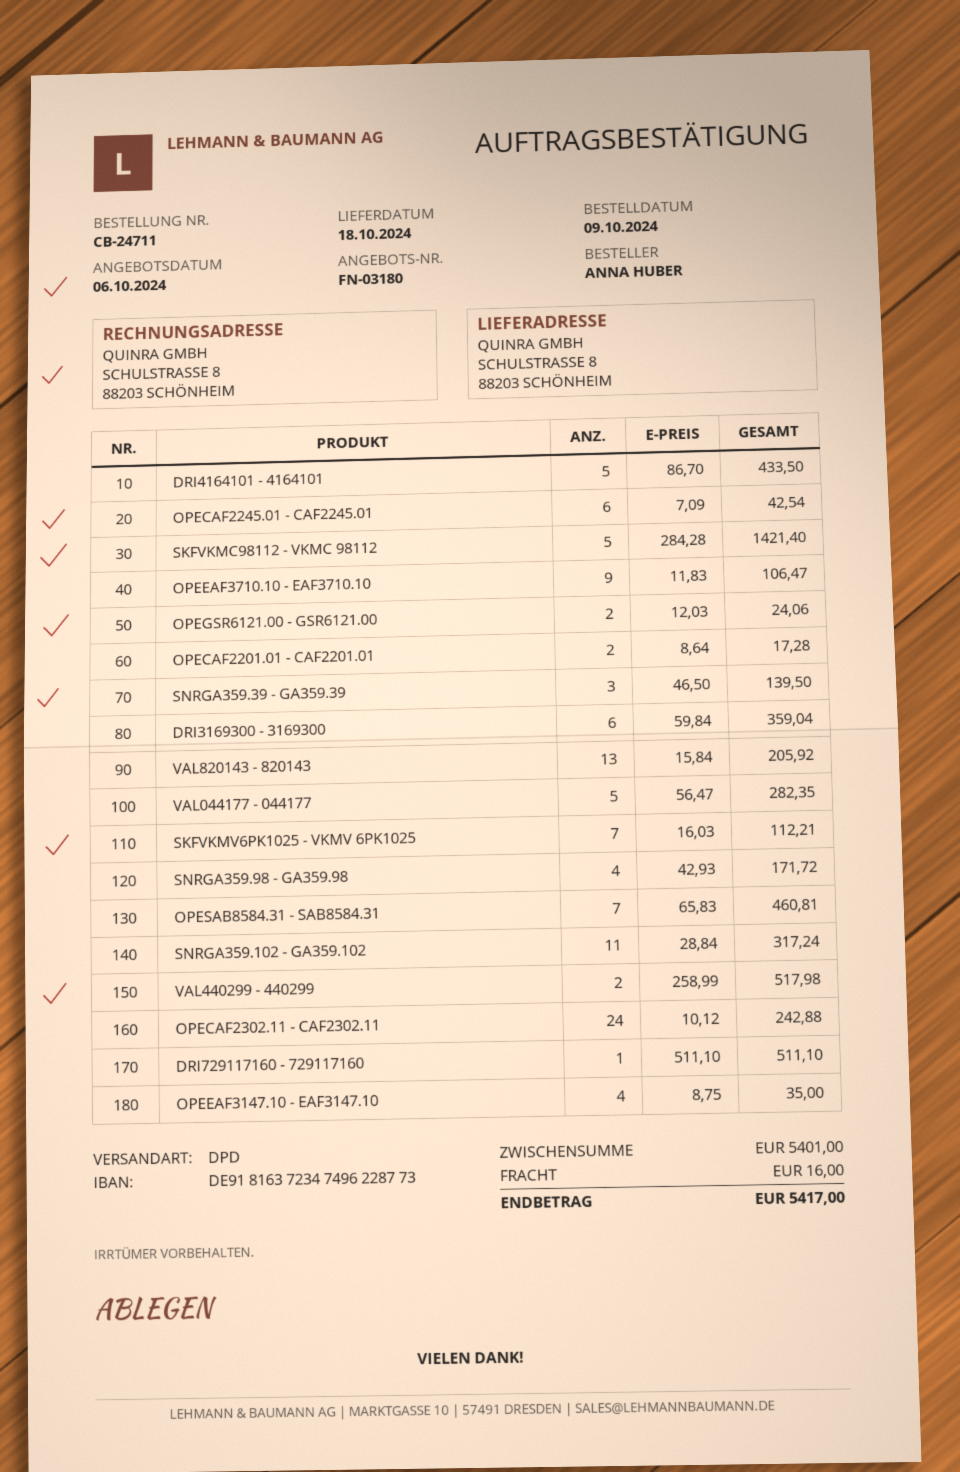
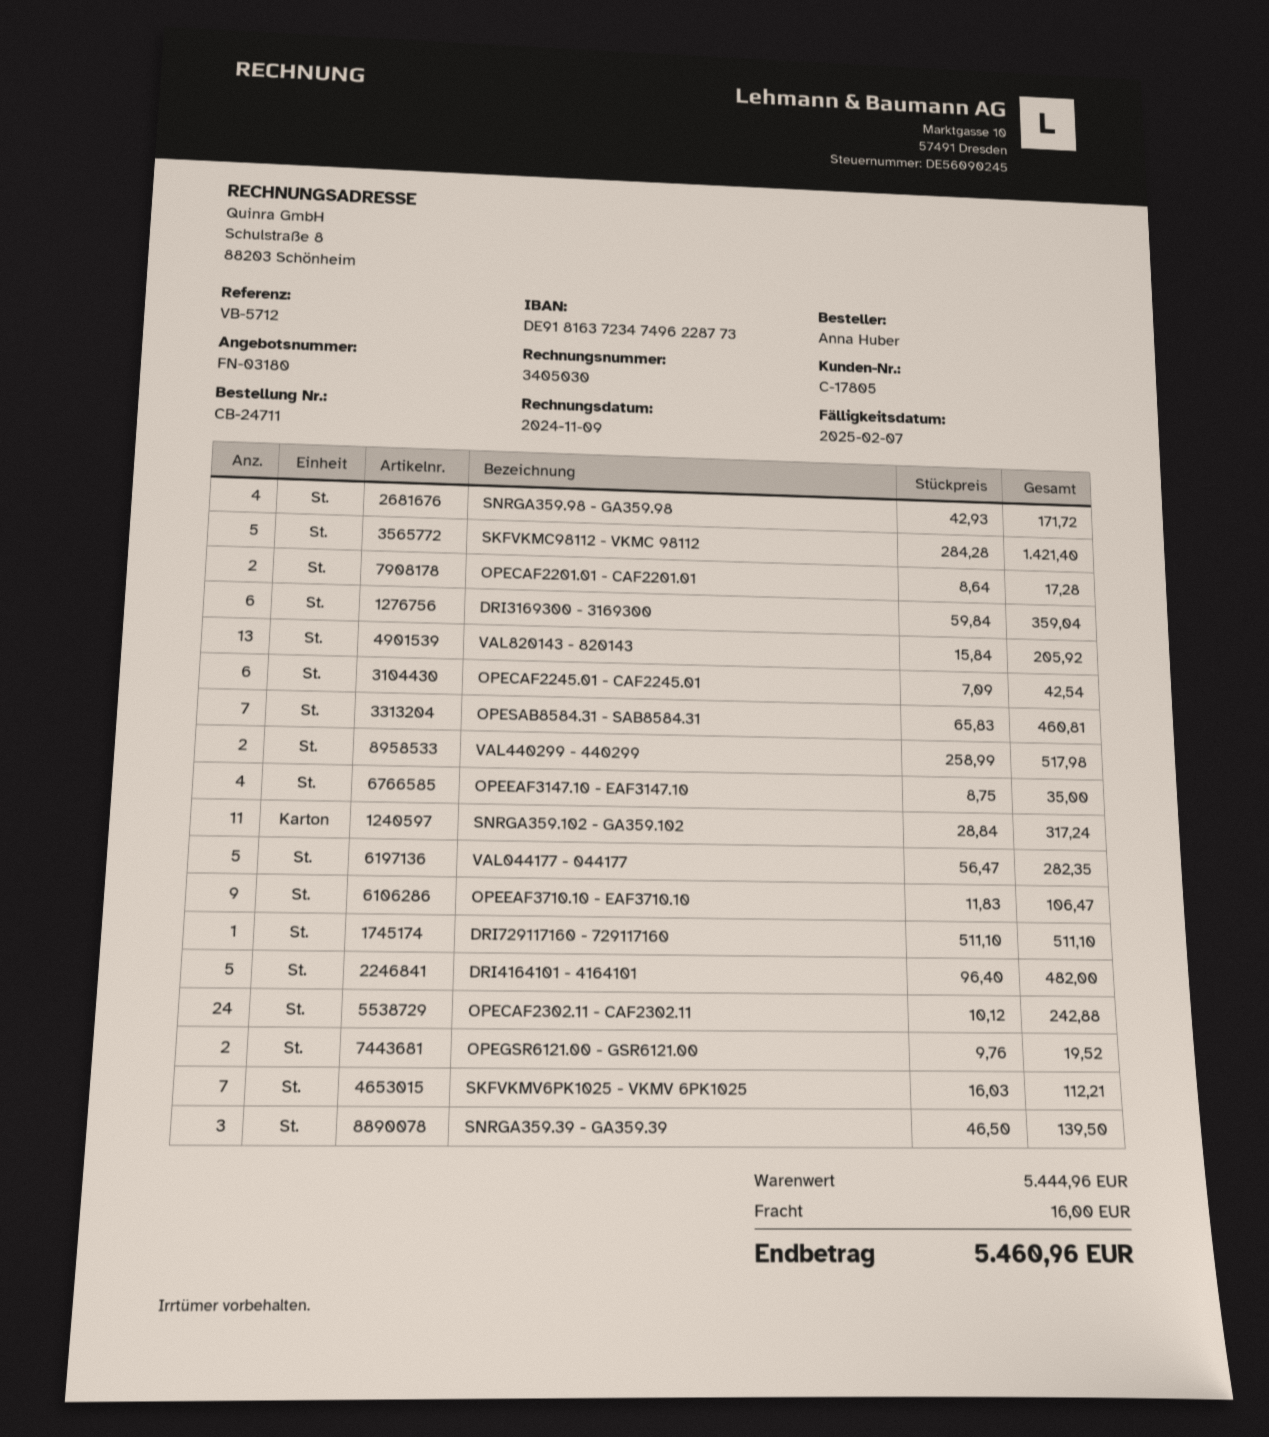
DRI4164101 - 4164101: 5 x 86.70 = 433.50 -> 5 x 96.40 = 482.00
OPEGSR6121.00 - GSR6121.00: 2 x 12.03 = 24.06 -> 2 x 9.76 = 19.52
subtotal: 5401.00 -> 5444.96
total: 5417.00 -> 5460.96

